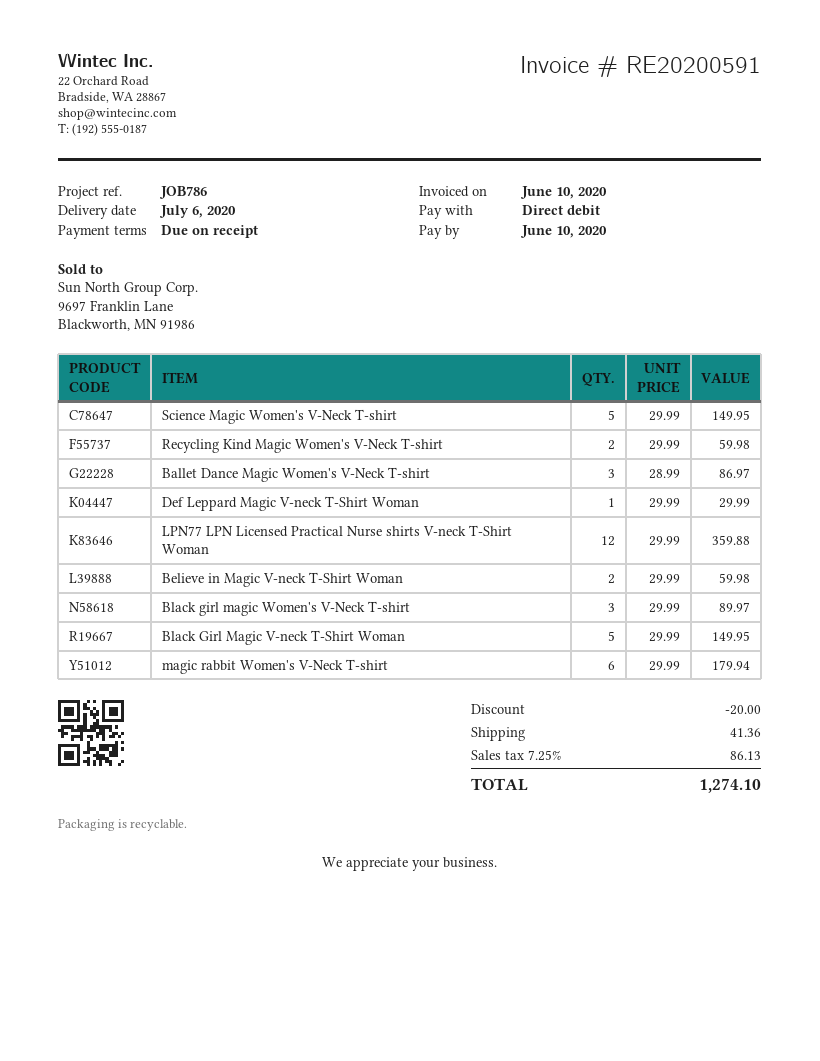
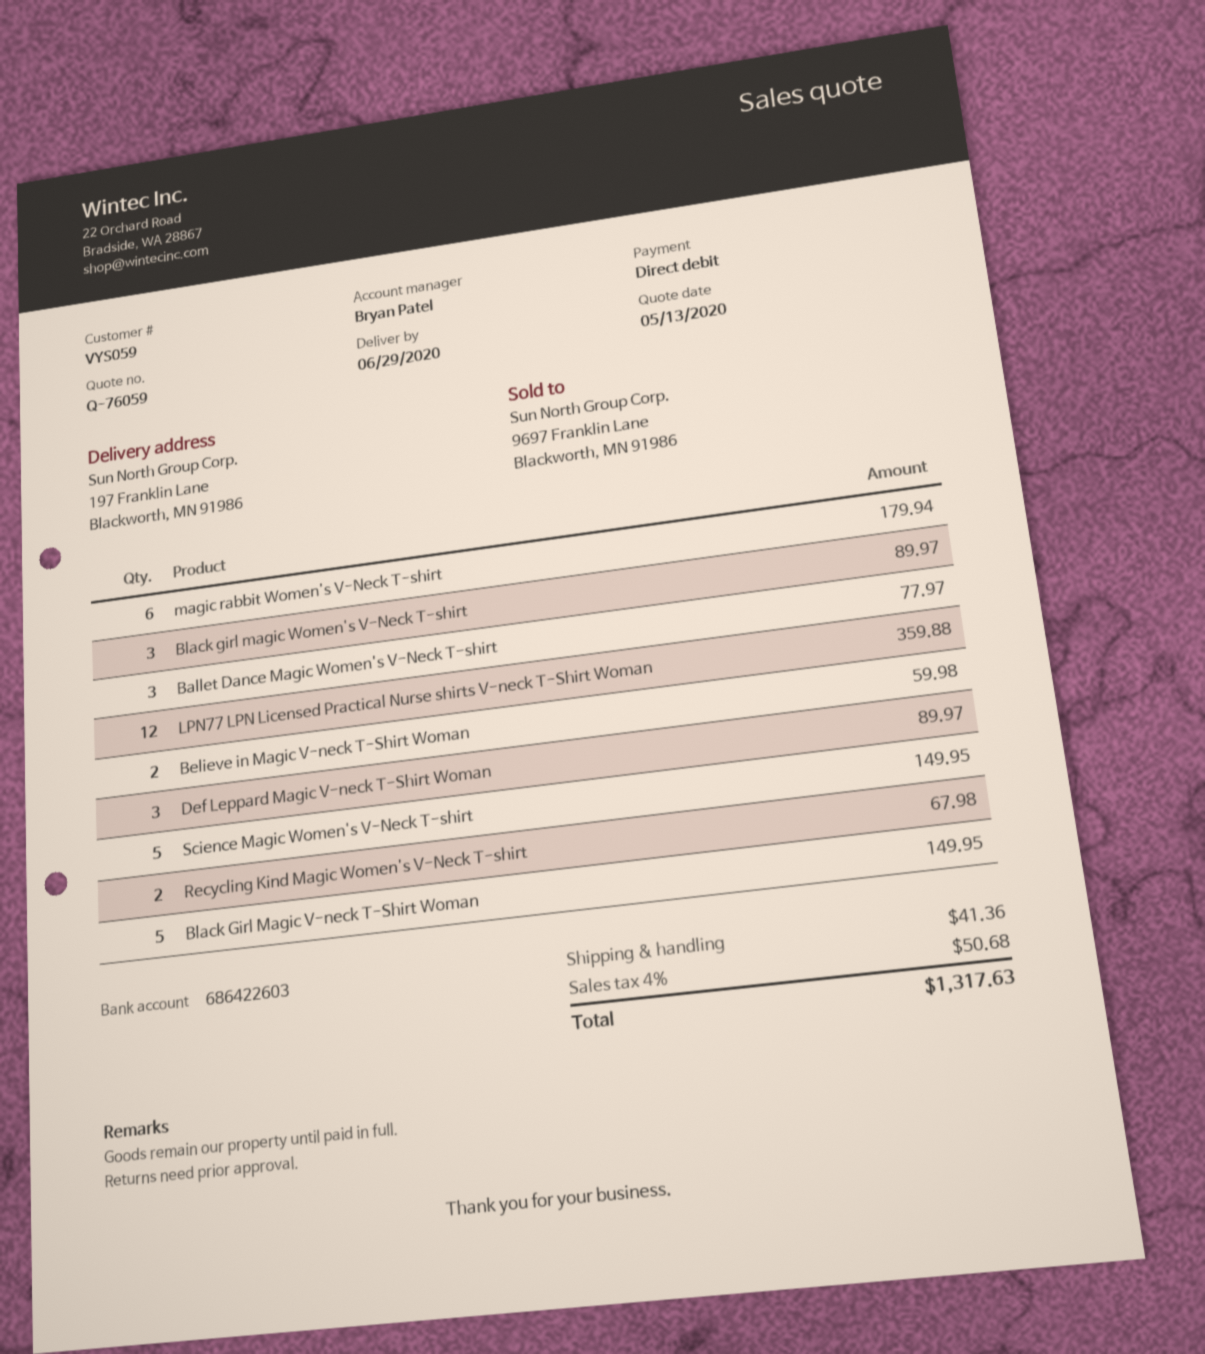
delivery date: 2020-07-06 -> 2020-06-29
Recycling Kind Magic Women's V-Neck T-shirt: 2 for 59.98 -> 2 for 67.98
Ballet Dance Magic Women's V-Neck T-shirt: 3 for 86.97 -> 3 for 77.97
Def Leppard Magic V-neck T-Shirt Woman: 1 for 29.99 -> 3 for 89.97
discount: 20.00 -> none
tax: 7.25% = 86.13 -> 4% = 50.68
total: 1274.10 -> 1317.63

